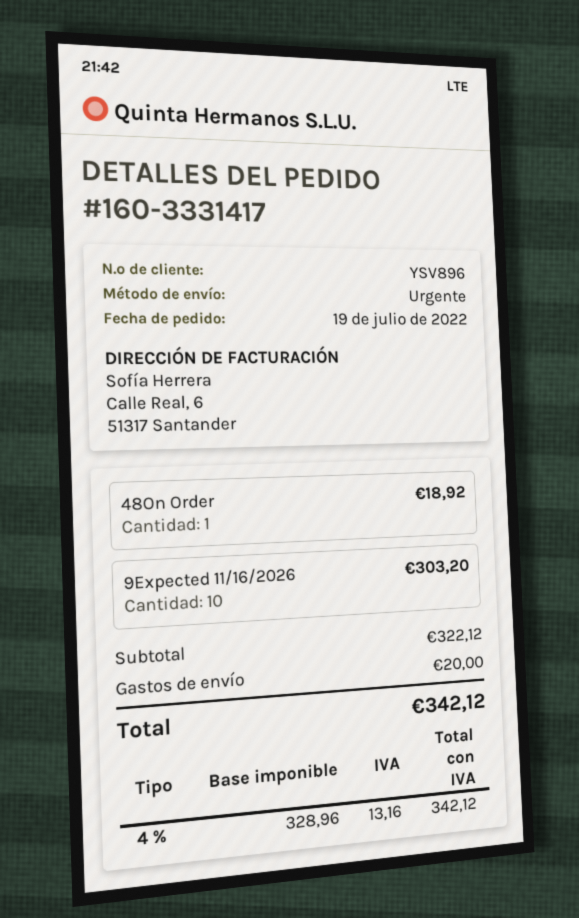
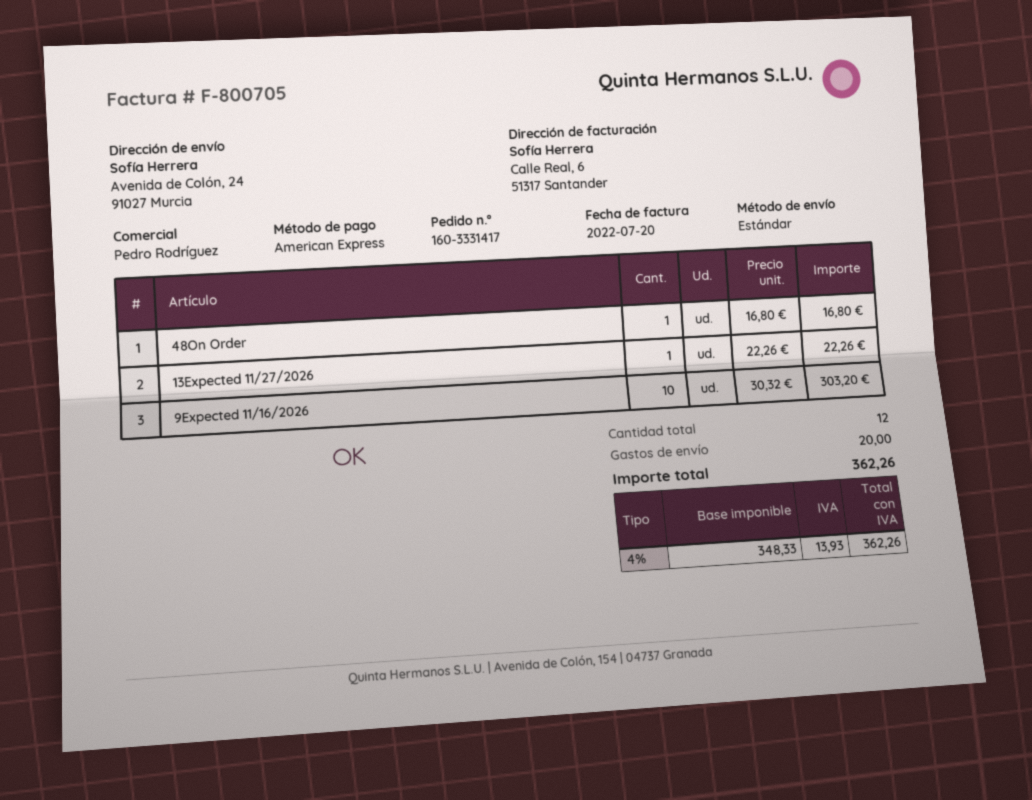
shipping method: express -> standard
48On Order: 1 for 18.92 -> 1 for 16.80
13Expected 11/27/2026: none -> 1 for 22.26
net: 328.96 -> 348.33
tax: 4% = 13.16 -> 4% = 13.93
total: 342.12 -> 362.26

